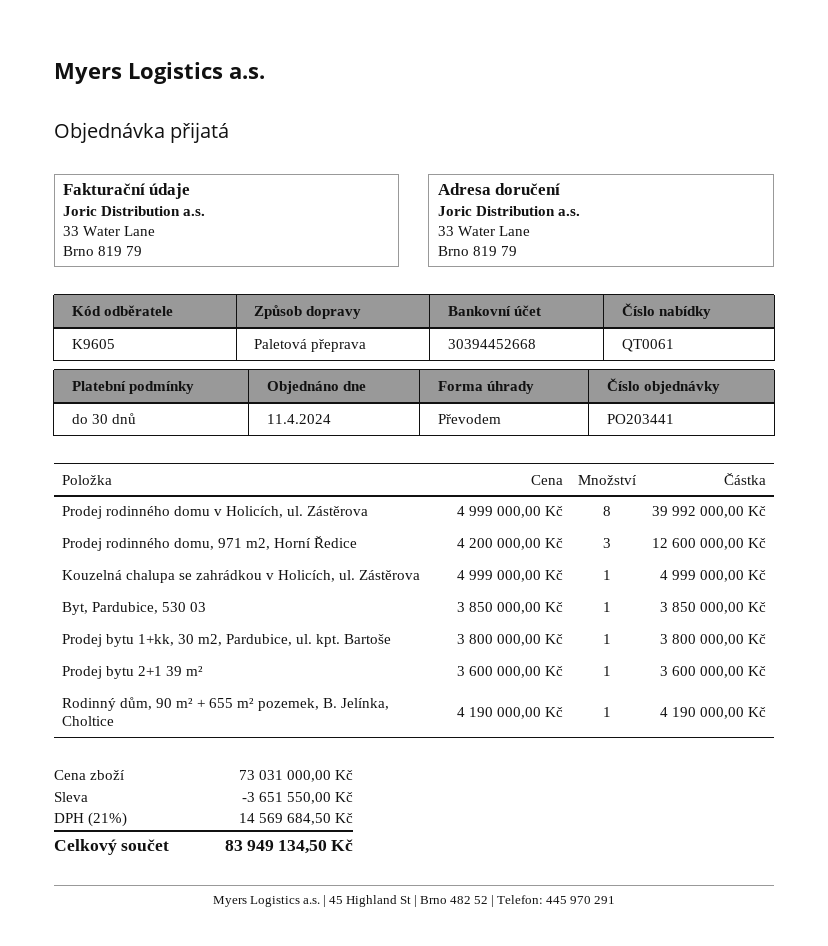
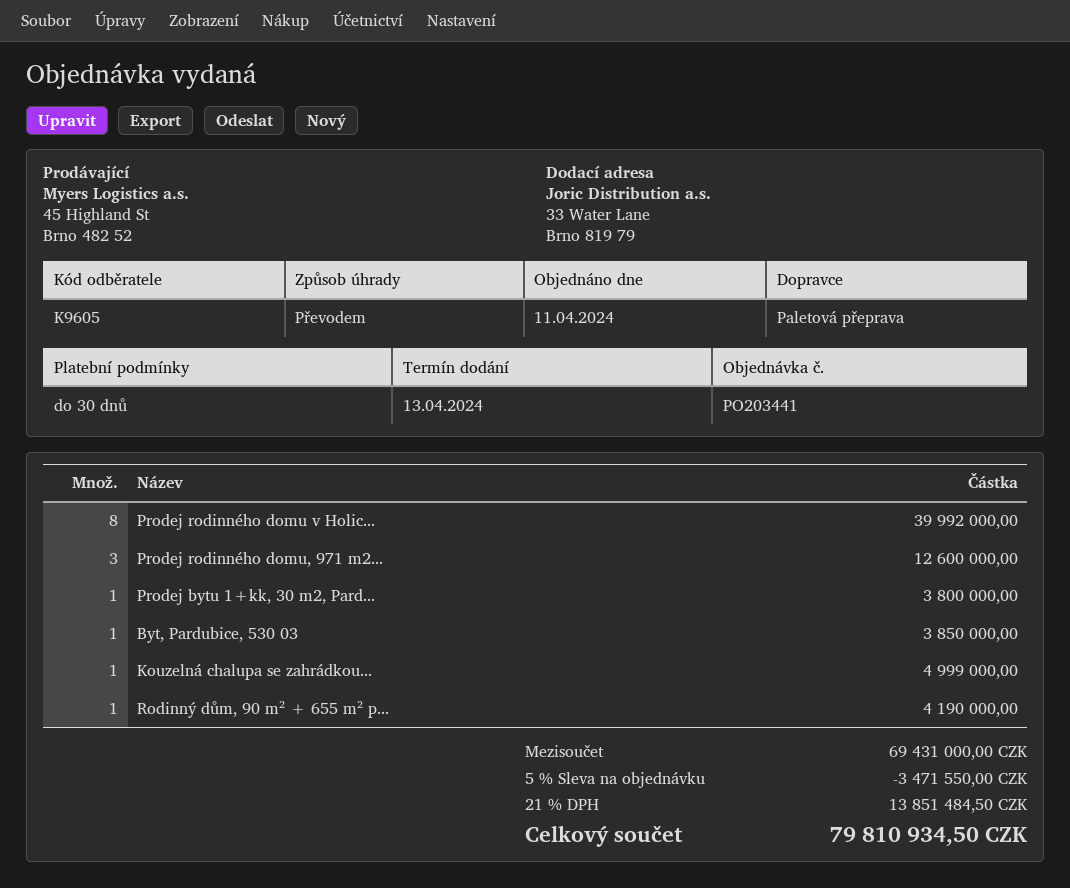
Prodej bytu 2+1 39 m²: 1 for 3600000.00 -> none
subtotal: 73031000.00 -> 69431000.00
discount: 3651550.00 -> 3471550.00
tax: 21% = 14569684.50 -> 21% = 13851484.50
total: 83949134.50 -> 79810934.50

